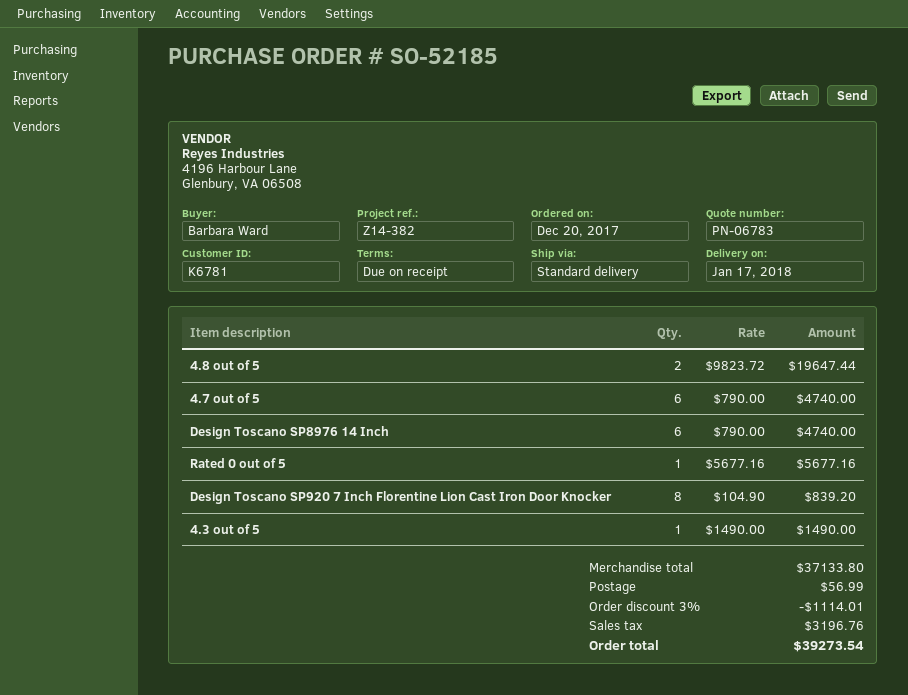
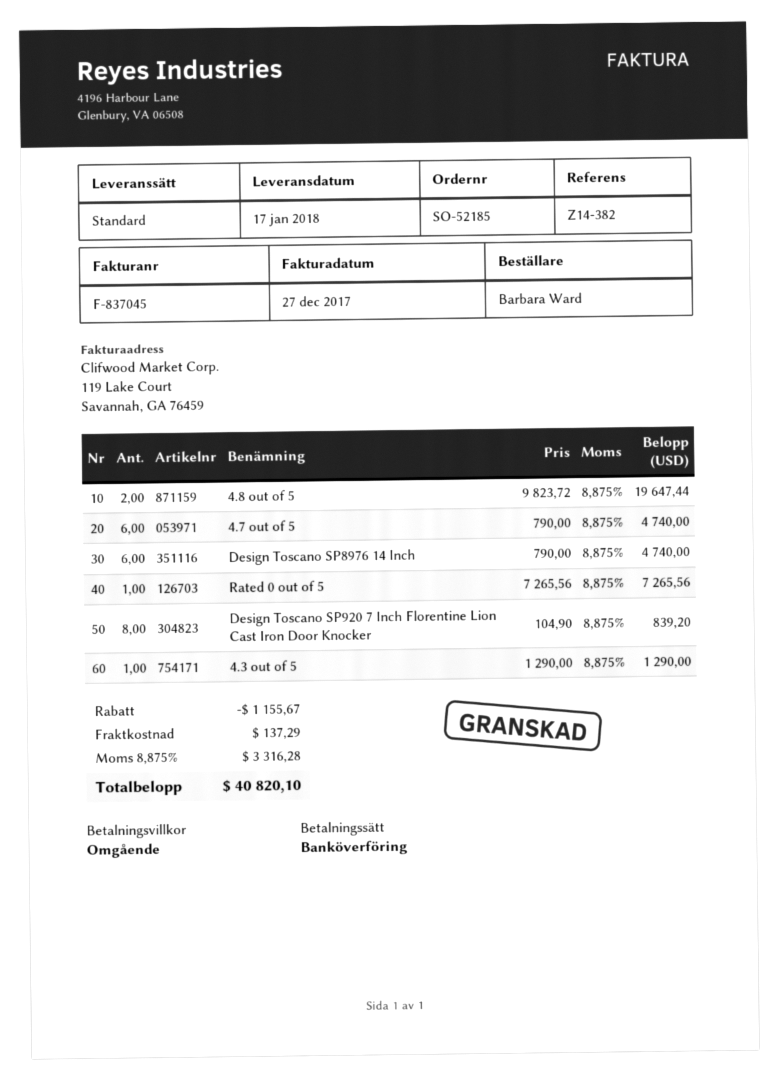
Rated 0 out of 5: 1 x 5677.16 = 5677.16 -> 1 x 7265.56 = 7265.56
4.3 out of 5: 1 x 1490.00 = 1490.00 -> 1 x 1290.00 = 1290.00
discount: 1114.01 -> 1155.67
shipping: 56.99 -> 137.29
tax: 3196.76 -> 3316.28
total: 39273.54 -> 40820.10

